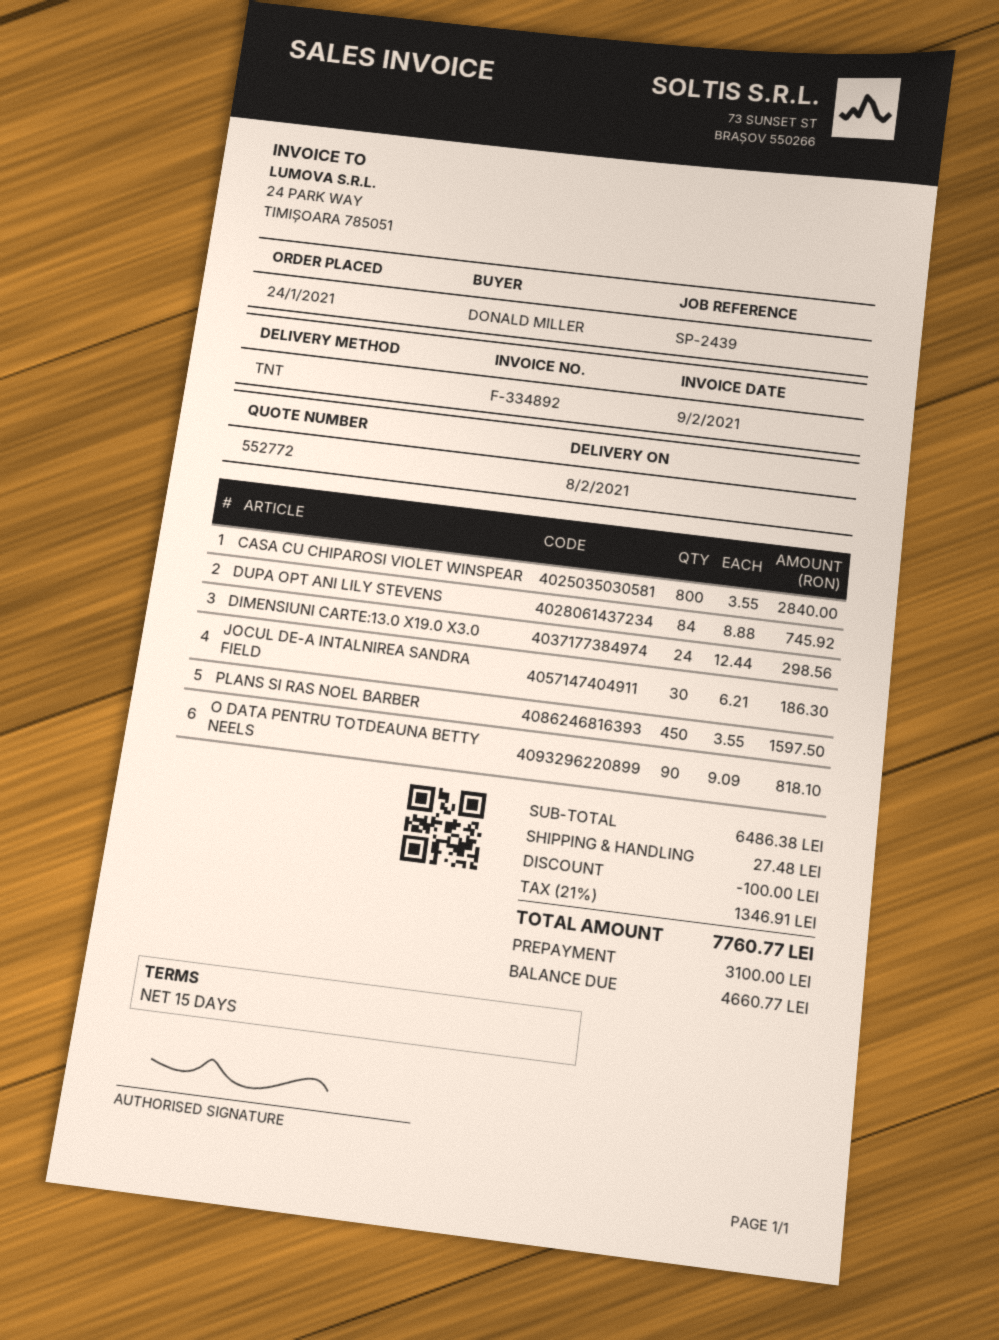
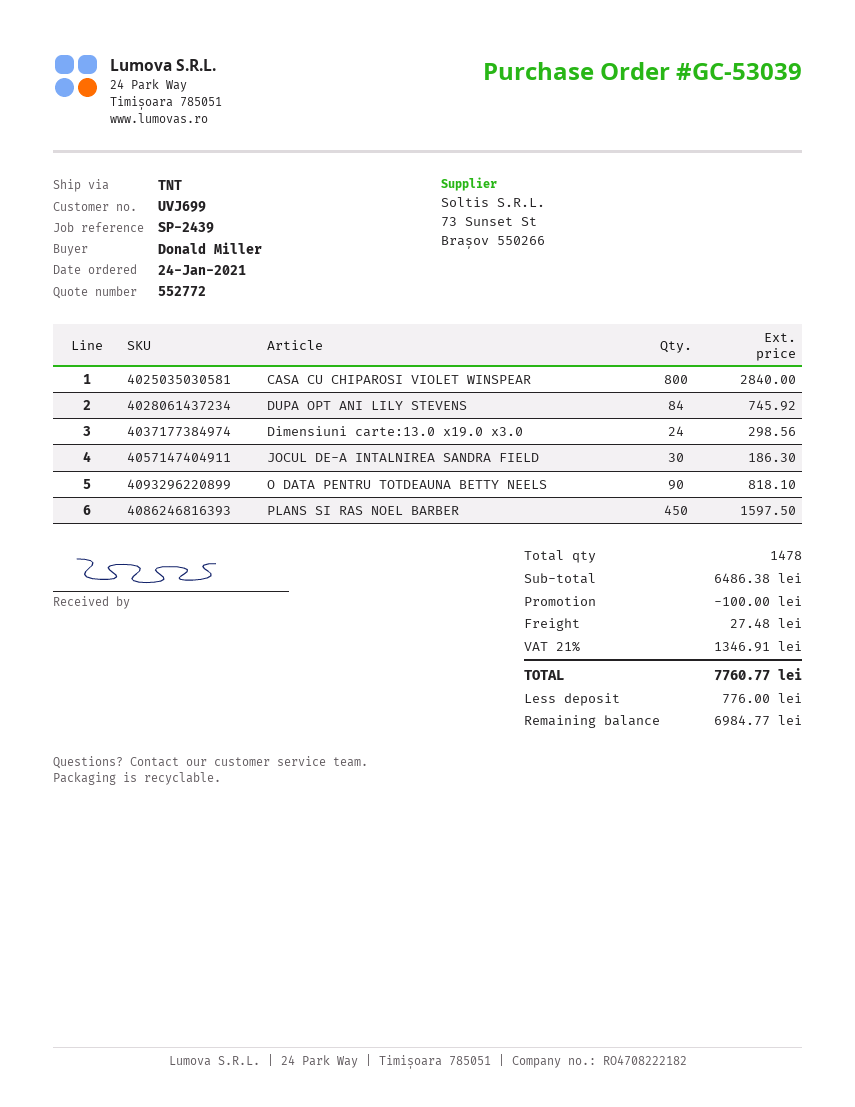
deposit: 3100.00 -> 776.00
balance: 4660.77 -> 6984.77

